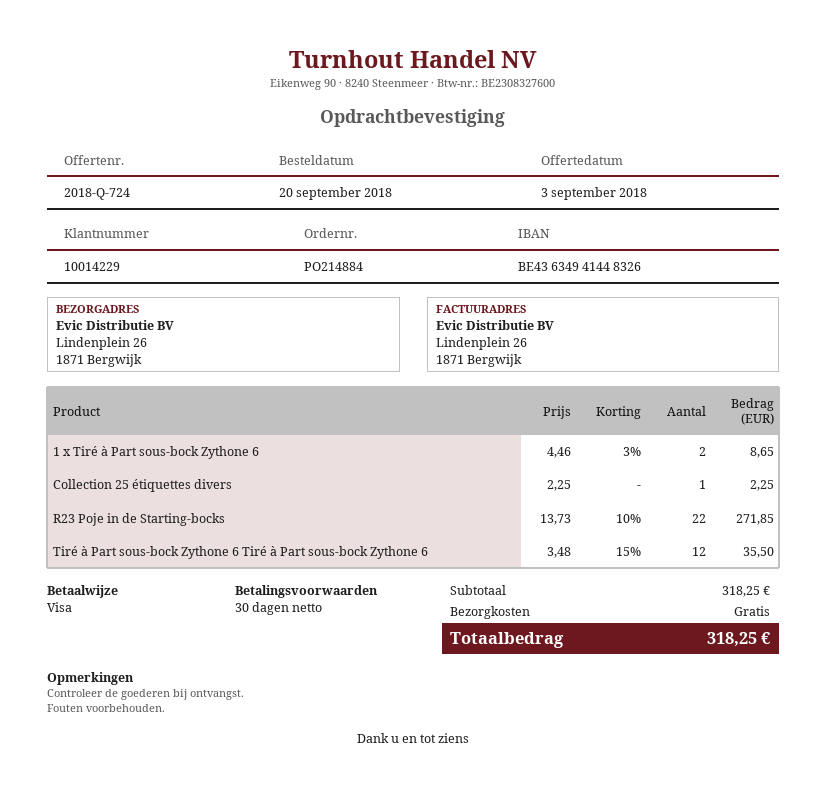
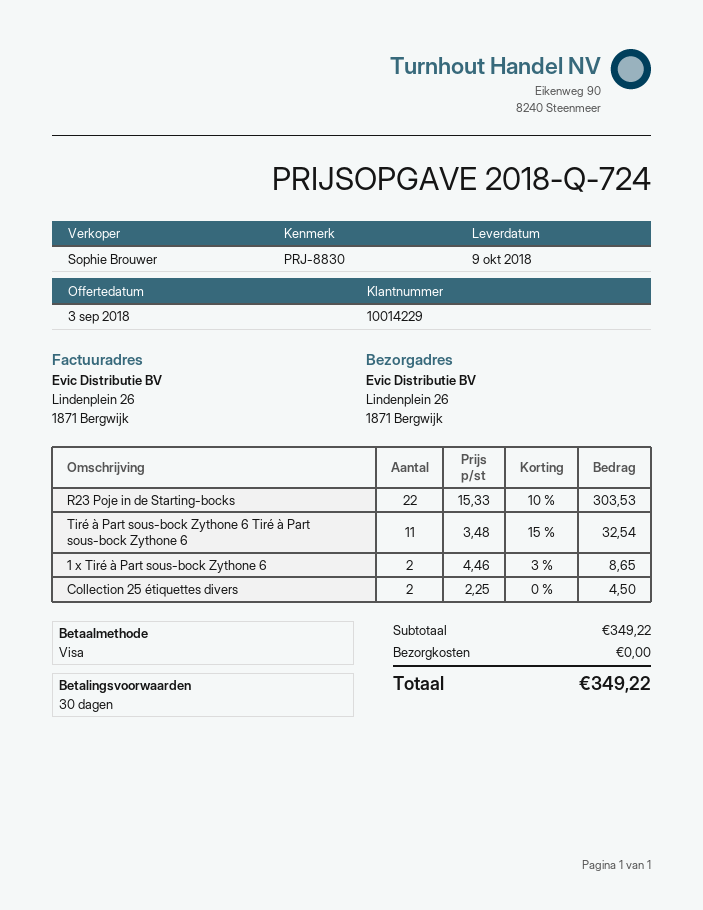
Collection 25 étiquettes divers: 1 x 2.25 = 2.25 -> 2 x 2.25 = 4.50
R23 Poje in de Starting-bocks: 22 x 13.73 - 10% = 271.85 -> 22 x 15.33 - 10% = 303.53
Tiré à Part sous-bock Zythone 6 Tiré à Part sous-bock Zythone 6: 12 x 3.48 - 15% = 35.50 -> 11 x 3.48 - 15% = 32.54
subtotal: 318.25 -> 349.22
total: 318.25 -> 349.22

